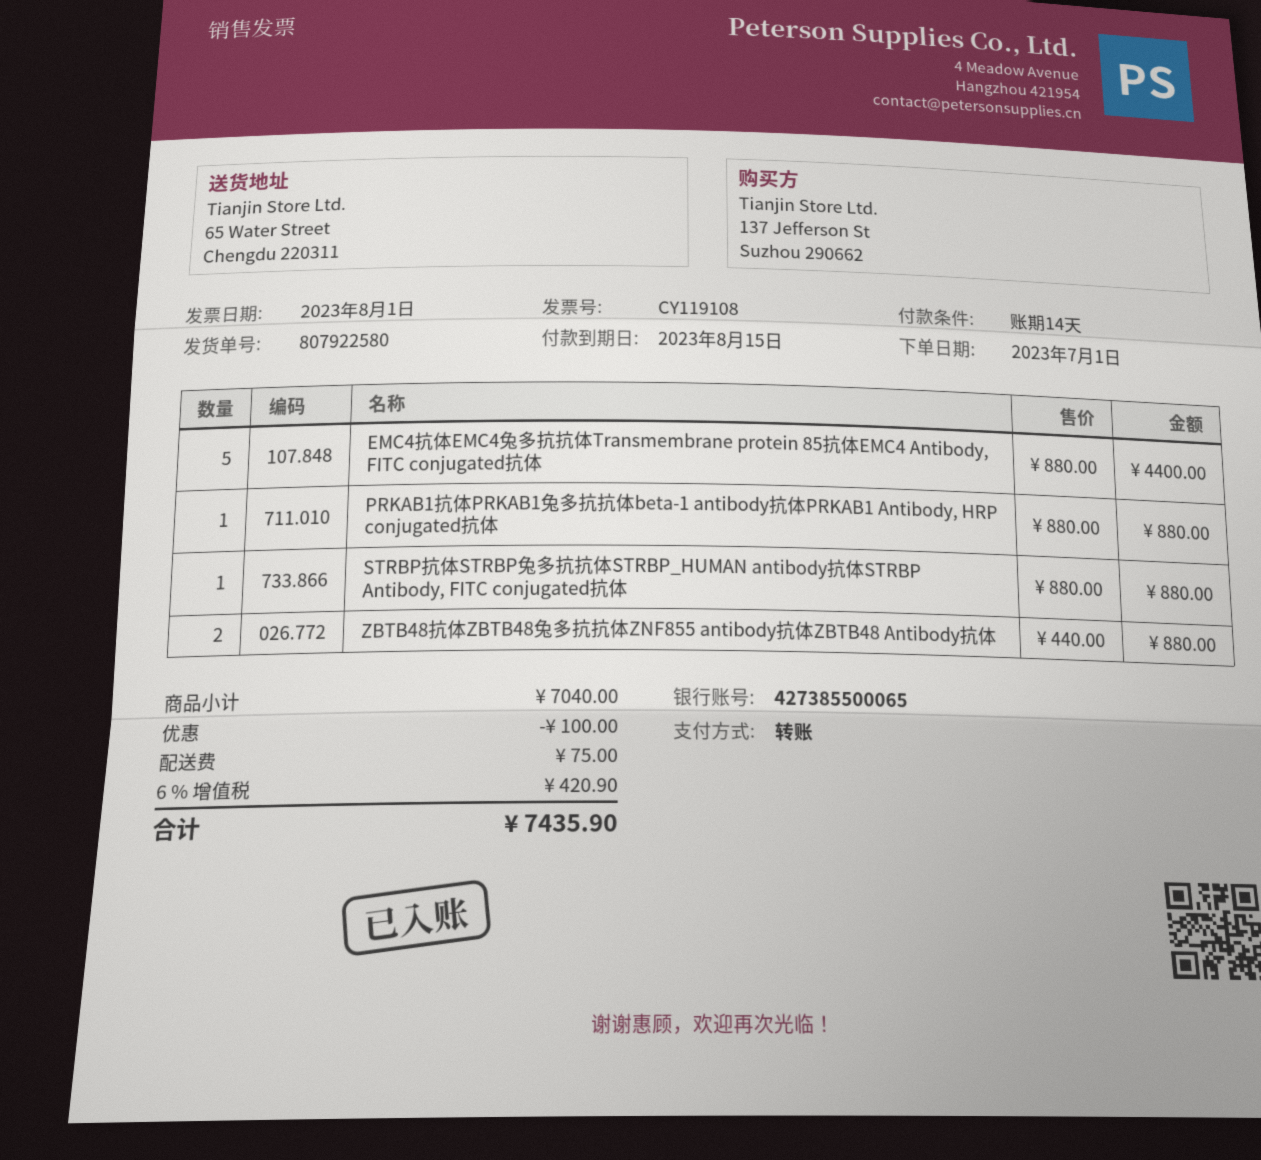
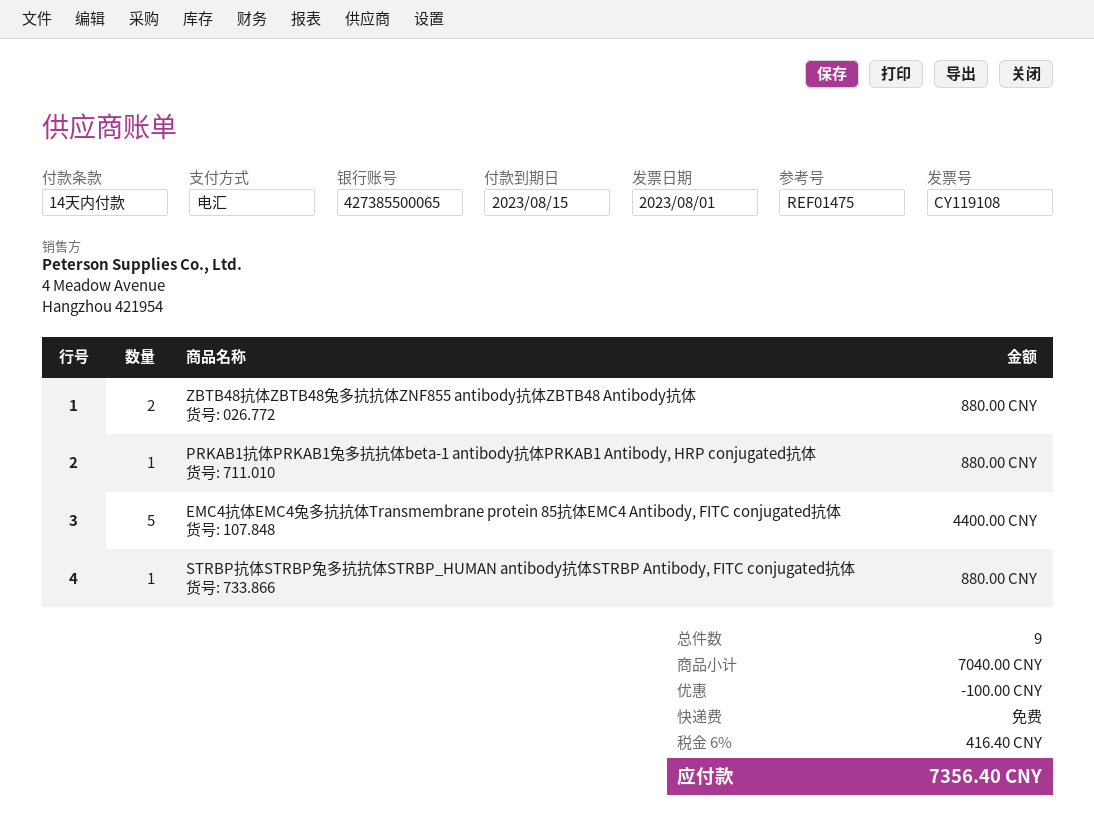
shipping: 75.00 -> 0.00
tax: 6% = 420.90 -> 6% = 416.40
total: 7435.90 -> 7356.40

